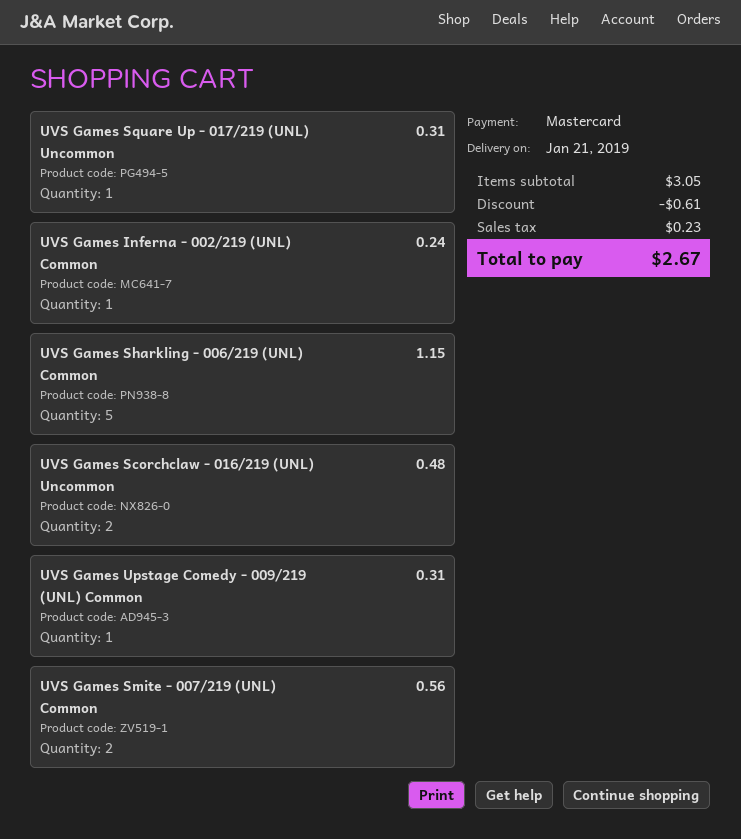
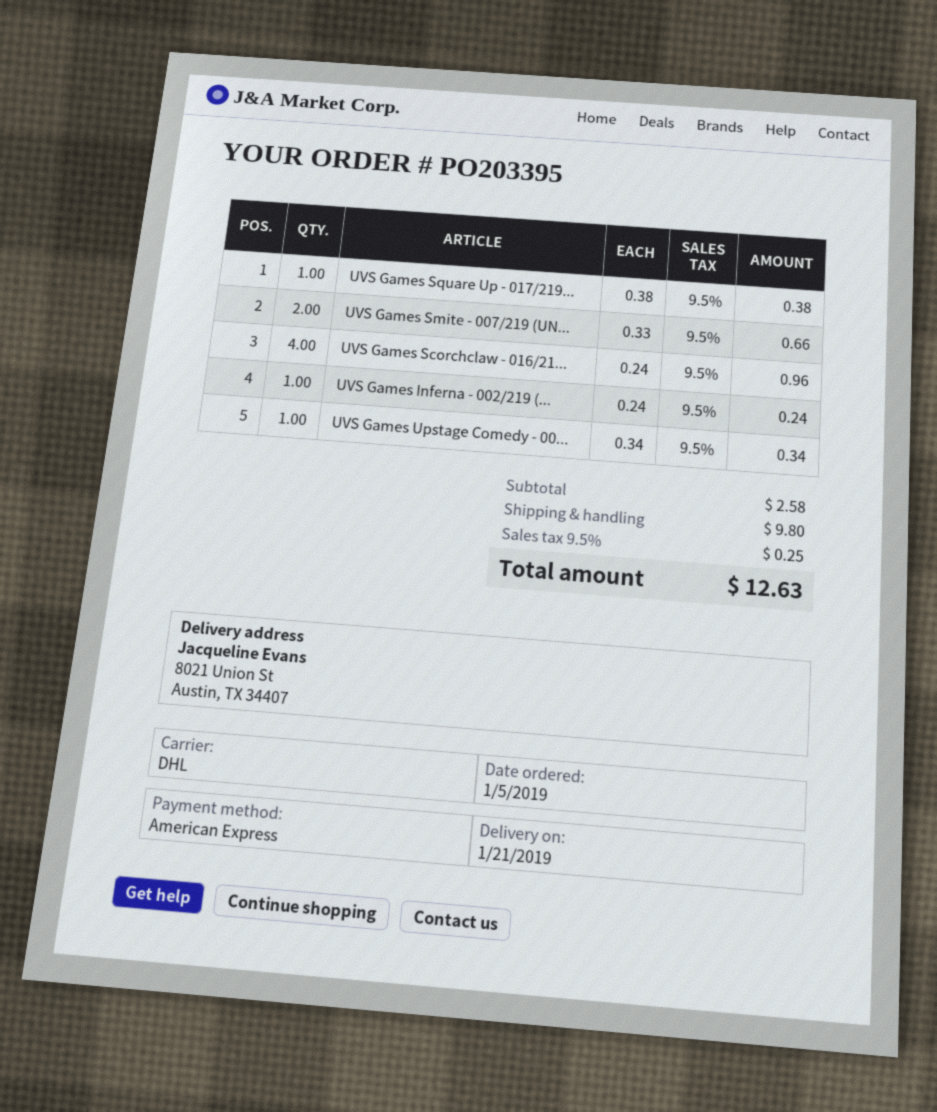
payment method: Mastercard -> American Express
UVS Games Square Up - 017/219 (UNL) Uncommon: 1 for 0.31 -> 1 for 0.38
UVS Games Sharkling - 006/219 (UNL) Common: 5 for 1.15 -> none
UVS Games Scorchclaw - 016/219 (UNL) Uncommon: 2 for 0.48 -> 4 for 0.96
UVS Games Upstage Comedy - 009/219 (UNL) Common: 1 for 0.31 -> 1 for 0.34
UVS Games Smite - 007/219 (UNL) Common: 2 for 0.56 -> 2 for 0.66
subtotal: 3.05 -> 2.58
discount: 0.61 -> none
shipping: none -> 9.80
tax: 0.23 -> 0.25
total: 2.67 -> 12.63

